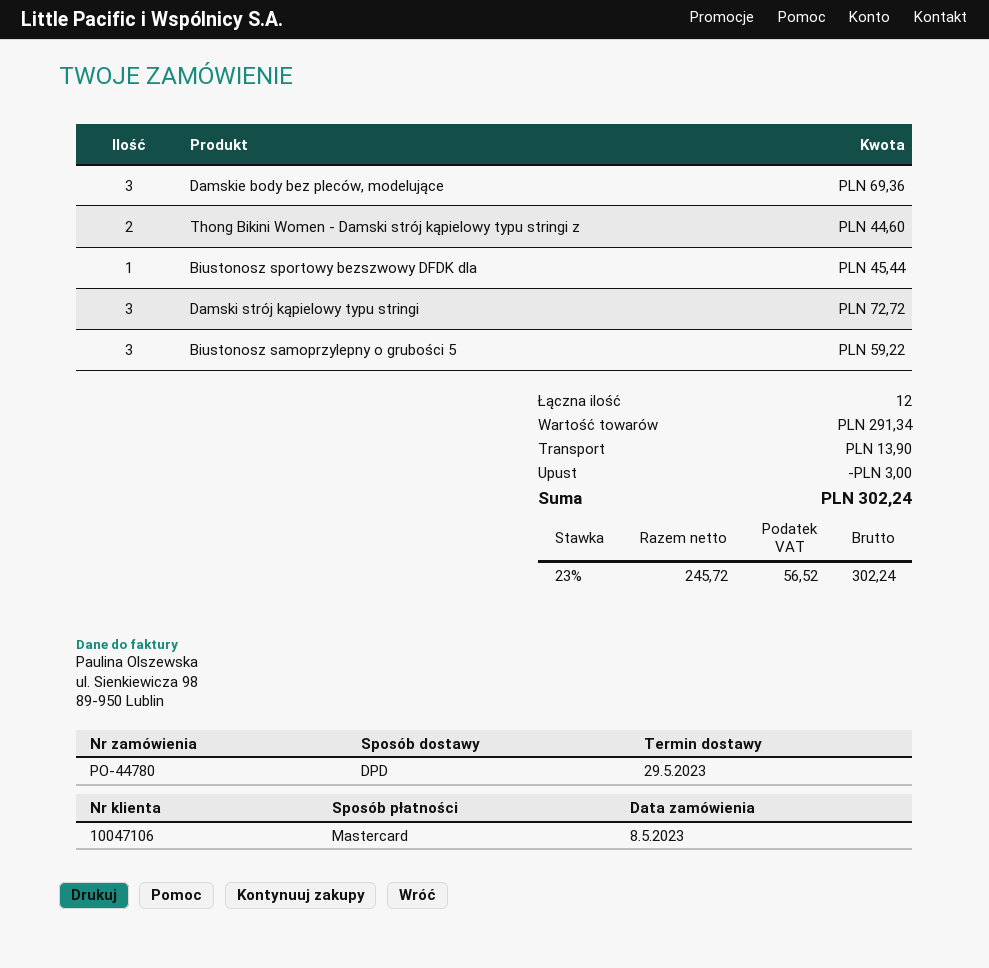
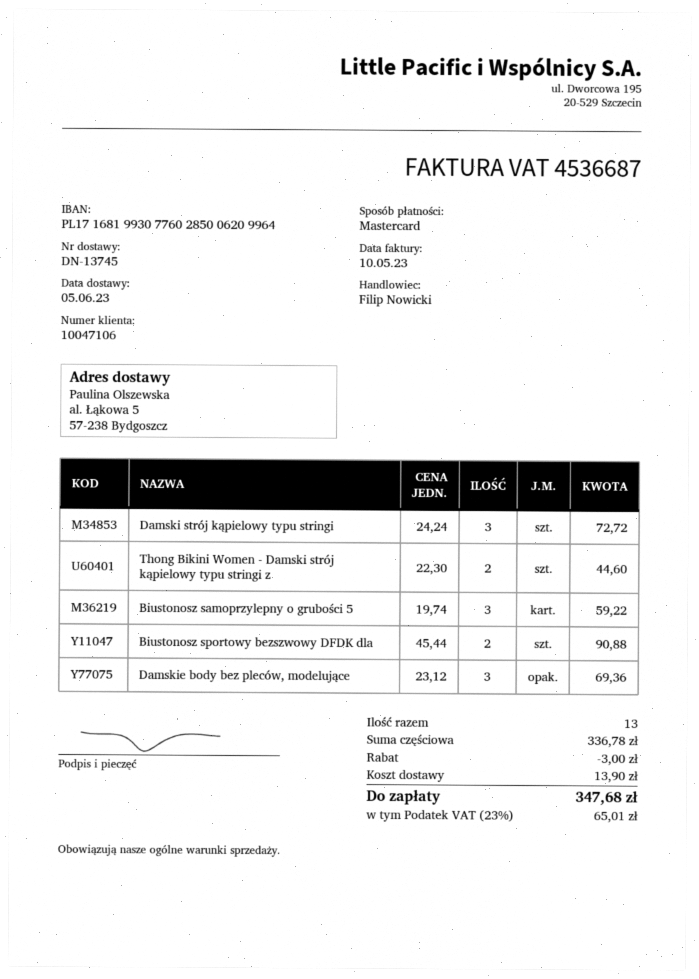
delivery date: 2023-05-29 -> 2023-06-05
Biustonosz sportowy bezszwowy DFDK dla: 1 for 45.44 -> 2 for 90.88
total quantity: 12 -> 13
subtotal: 291.34 -> 336.78
tax: 23% = 56.52 -> 23% = 65.01
total: 302.24 -> 347.68

